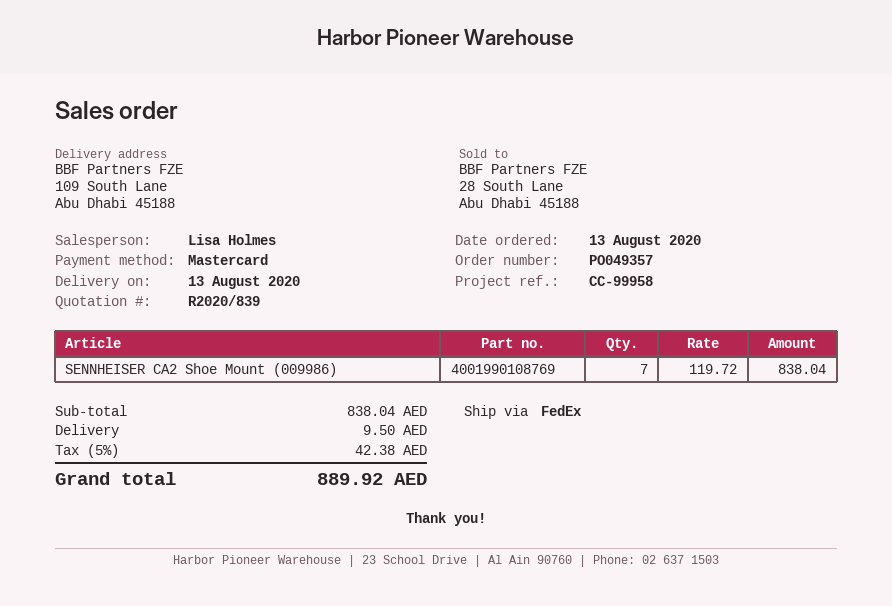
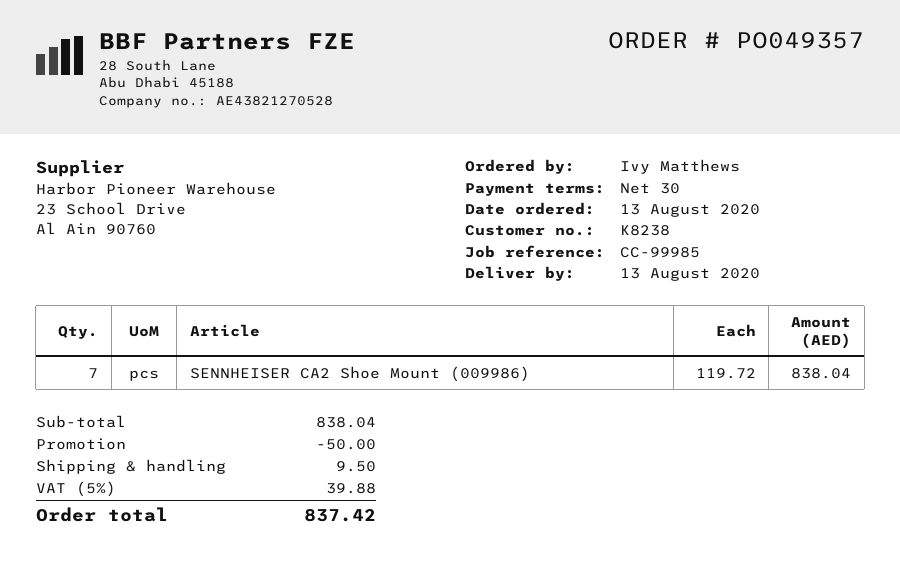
reference: CC-99958 -> CC-99985
discount: none -> 50.00
tax: 5% = 42.38 -> 5% = 39.88
total: 889.92 -> 837.42

